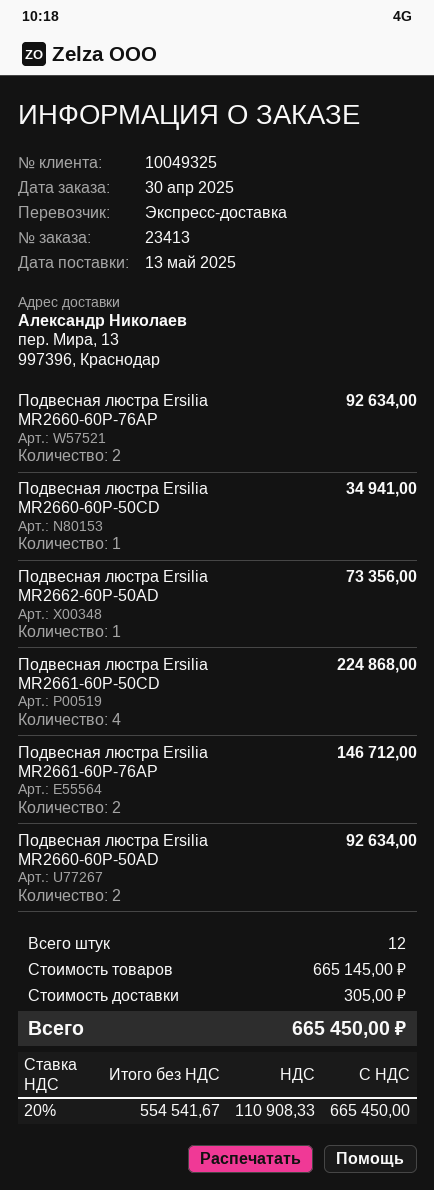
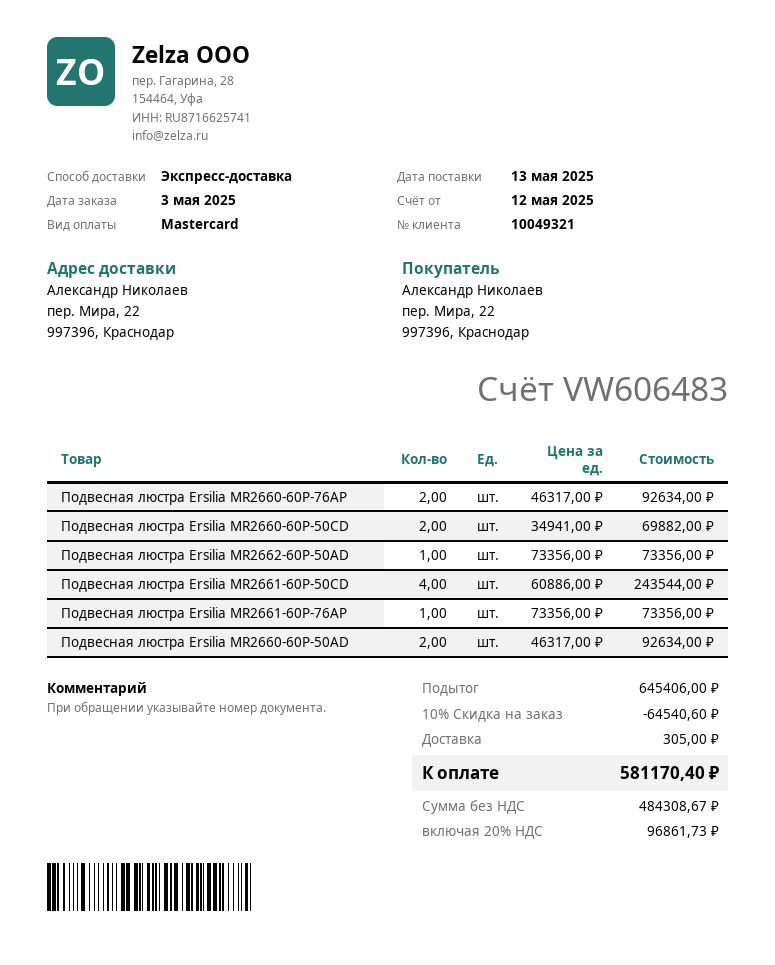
order date: 2025-04-30 -> 2025-05-03
customer number: 10049325 -> 10049321
ship to: пер. Мира, 13, 997396, Краснодар -> пер. Мира, 22, 997396, Краснодар
Подвесная люстра Ersilia MR2660-60P-50CD: 1 for 34941.00 -> 2 for 69882.00
Подвесная люстра Ersilia MR2661-60P-50CD: 4 for 224868.00 -> 4 for 243544.00
Подвесная люстра Ersilia MR2661-60P-76AP: 2 for 146712.00 -> 1 for 73356.00
subtotal: 665145.00 -> 645406.00
discount: none -> 10% = 64540.60
net: 554541.67 -> 484308.67
tax: 20% = 110908.33 -> 20% = 96861.73
total: 665450.00 -> 581170.40

